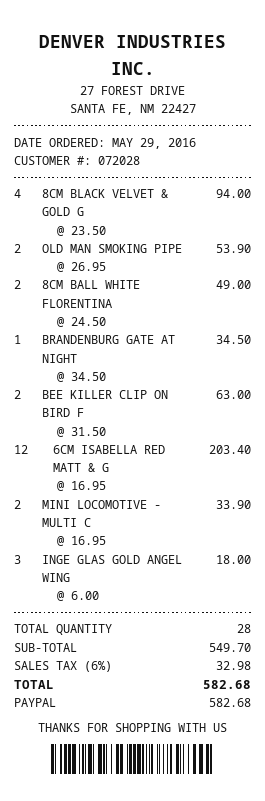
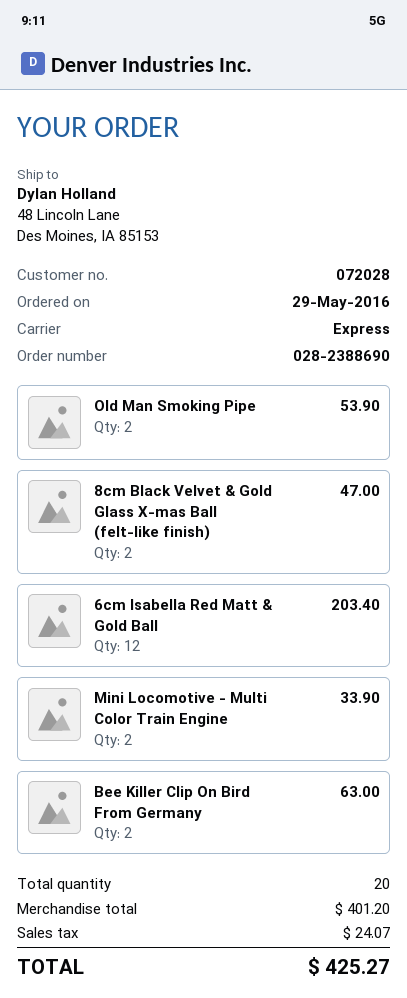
8CM BLACK VELVET & GOLD G: 4 for 94.00 -> 2 for 47.00
8CM BALL WHITE FLORENTINA: 2 for 49.00 -> none
BRANDENBURG GATE AT NIGHT: 1 for 34.50 -> none
INGE GLAS GOLD ANGEL WING: 3 for 18.00 -> none
total quantity: 28 -> 20
subtotal: 549.70 -> 401.20
tax: 32.98 -> 24.07
total: 582.68 -> 425.27

